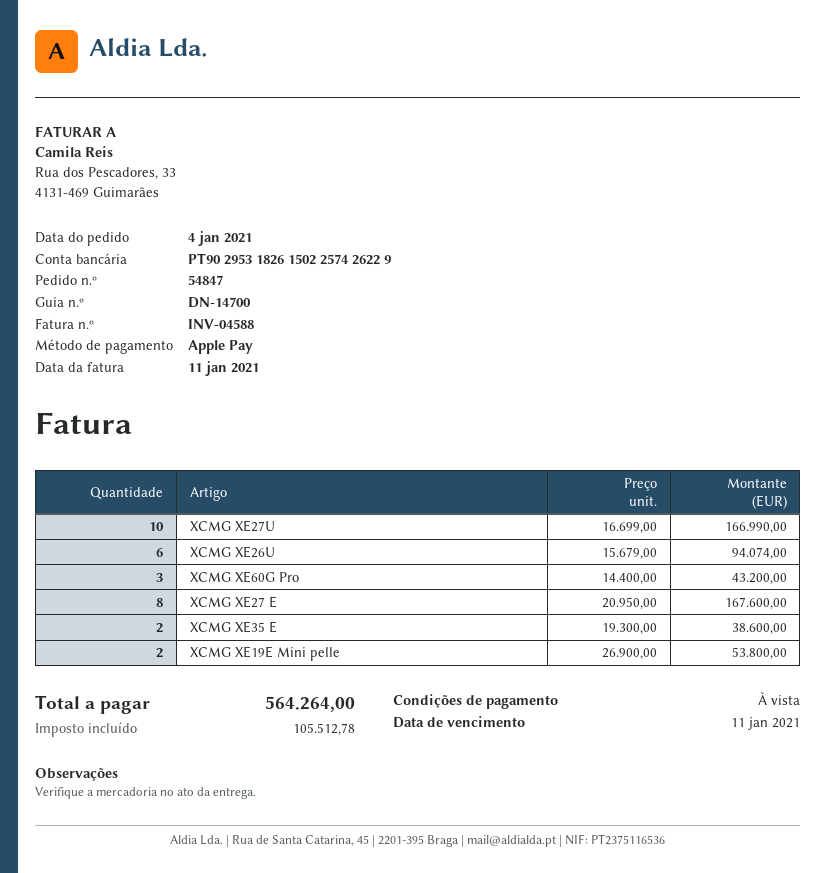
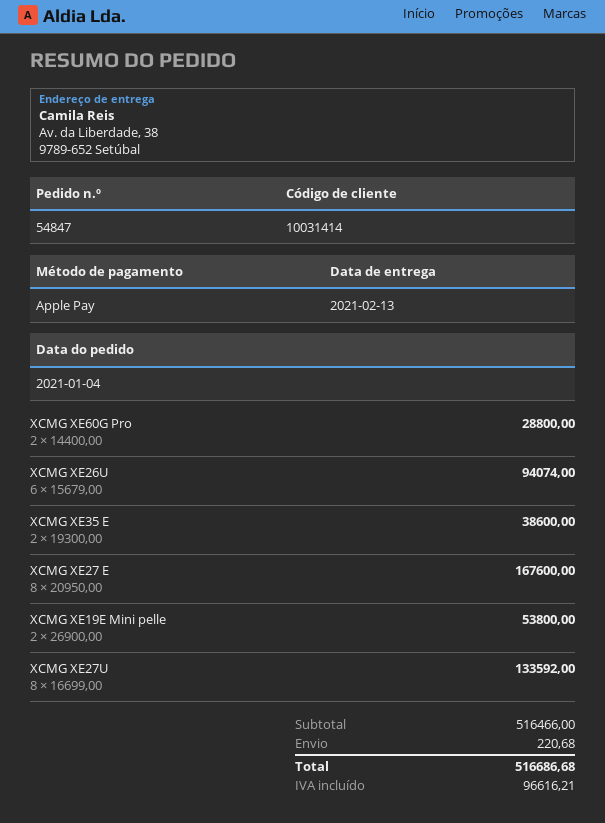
XCMG XE27U: 10 x 16699.00 = 166990.00 -> 8 x 16699.00 = 133592.00
XCMG XE60G Pro: 3 x 14400.00 = 43200.00 -> 2 x 14400.00 = 28800.00
shipping: none -> 220.68
tax: 105512.78 -> 96616.21
total: 564264.00 -> 516686.68

